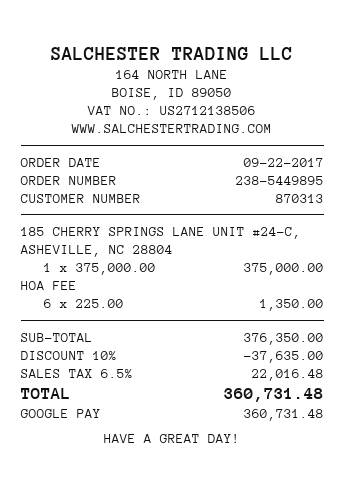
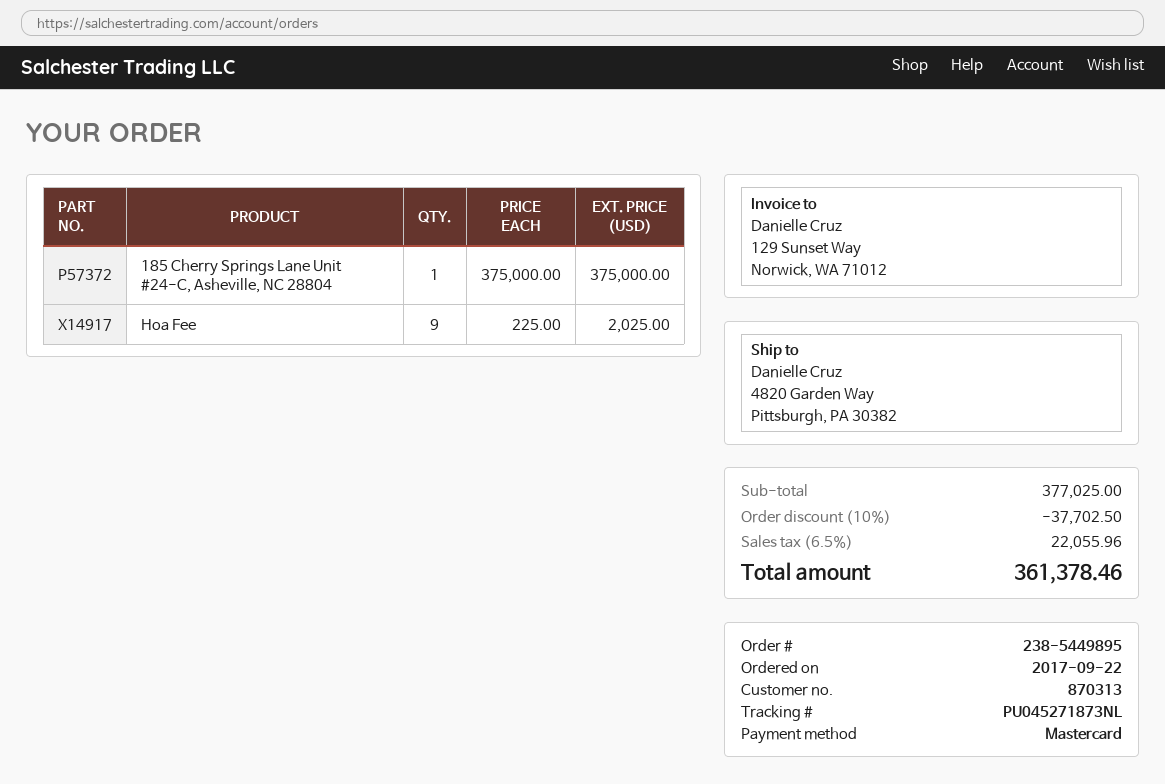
payment method: Google Pay -> Mastercard
HOA FEE: 6 x 225.00 = 1350.00 -> 9 x 225.00 = 2025.00
subtotal: 376350.00 -> 377025.00
discount: 10% = 37635.00 -> 10% = 37702.50
tax: 6.5% = 22016.48 -> 6.5% = 22055.96
total: 360731.48 -> 361378.46

